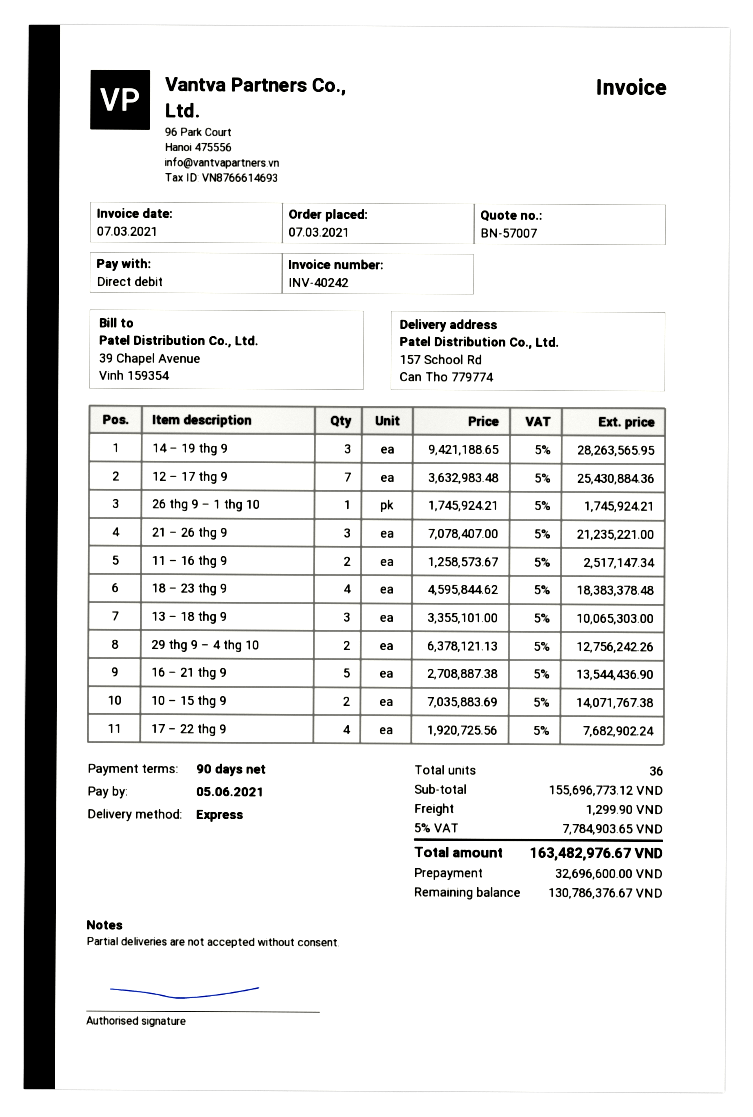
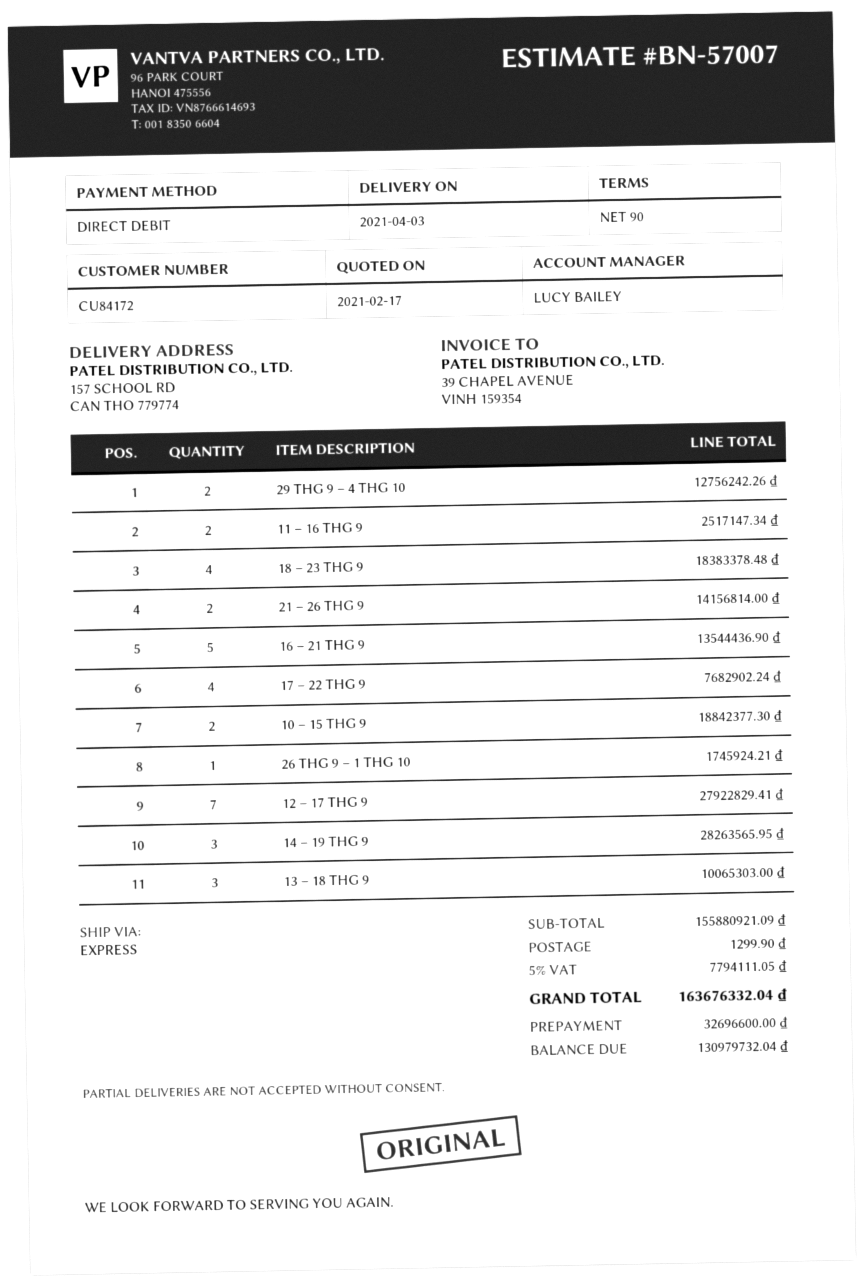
12 – 17 thg 9: 7 for 25430884.36 -> 7 for 27922829.41
21 – 26 thg 9: 3 for 21235221.00 -> 2 for 14156814.00
10 – 15 thg 9: 2 for 14071767.38 -> 2 for 18842377.30
subtotal: 155696773.12 -> 155880921.09
tax: 5% = 7784903.65 -> 5% = 7794111.05
total: 163482976.67 -> 163676332.04
balance: 130786376.67 -> 130979732.04

